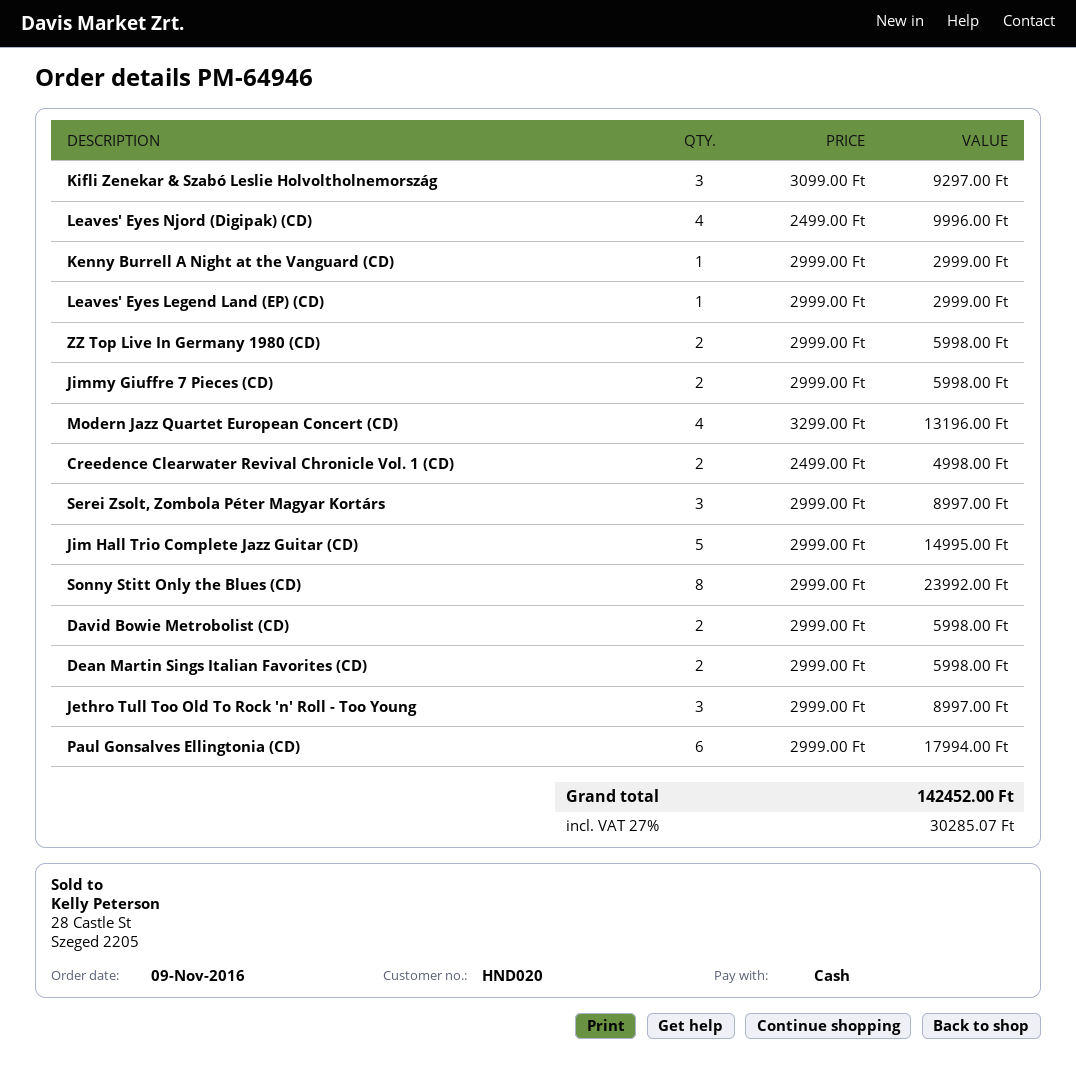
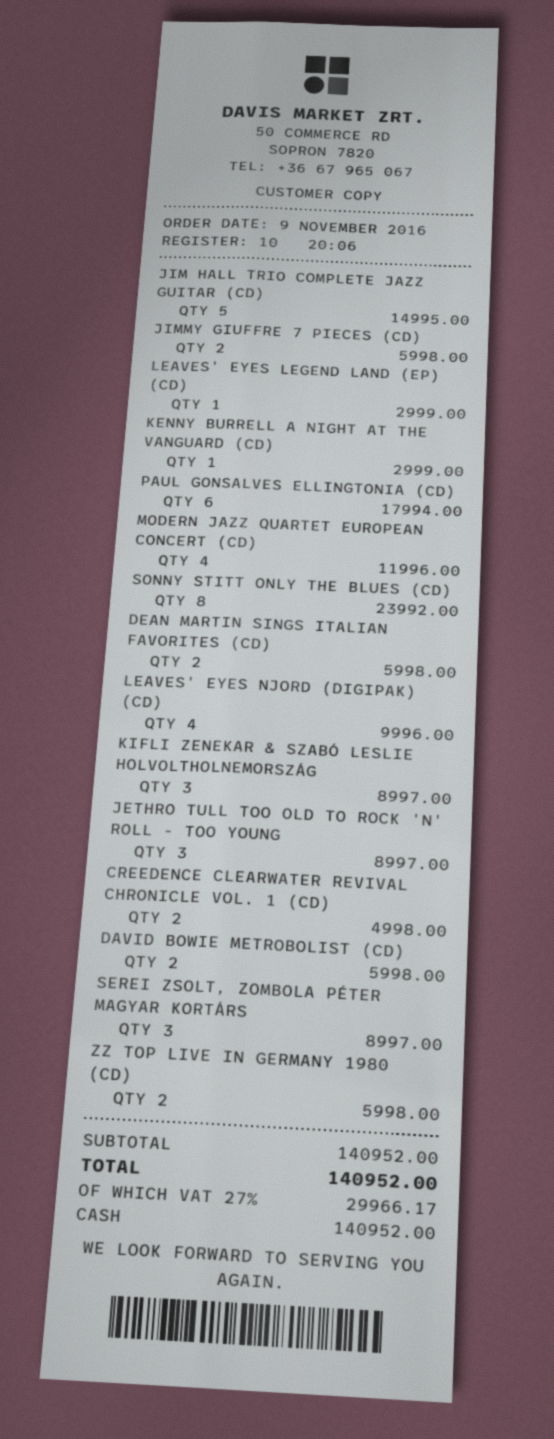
Kifli Zenekar & Szabó Leslie Holvoltholnemország: 3 for 9297.00 -> 3 for 8997.00
Modern Jazz Quartet European Concert (CD): 4 for 13196.00 -> 4 for 11996.00
tax: 27% = 30285.07 -> 27% = 29966.17
total: 142452.00 -> 140952.00

